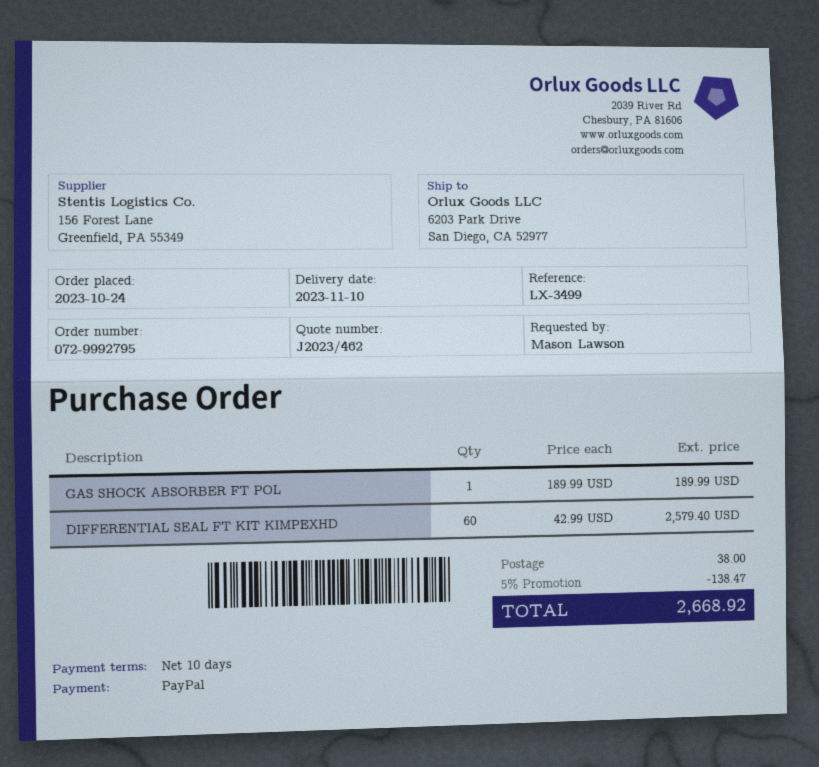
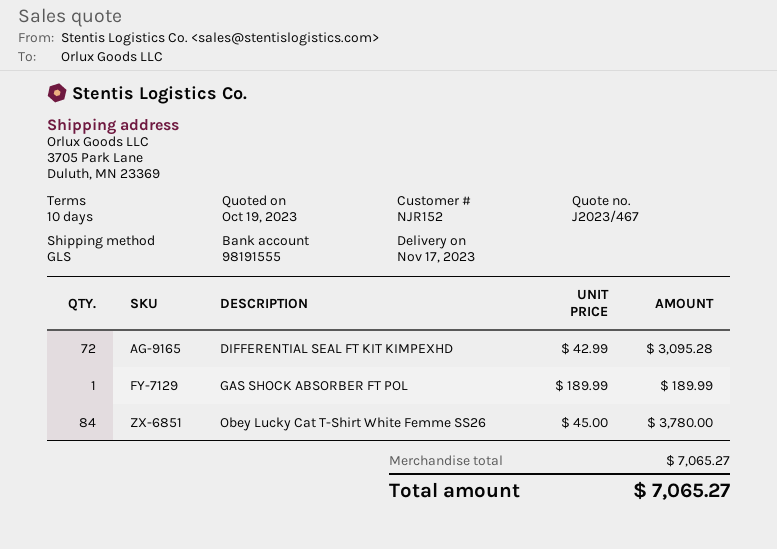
quote number: J2023/462 -> J2023/467
delivery date: 2023-11-10 -> 2023-11-17
ship to: 6203 Park Drive, San Diego, CA 52977 -> 3705 Park Lane, Duluth, MN 23369
DIFFERENTIAL SEAL FT KIT KIMPEXHD: 60 x 42.99 = 2579.40 -> 72 x 42.99 = 3095.28
Obey Lucky Cat T-Shirt White Femme SS26: none -> 84 x 45.00 = 3780.00
discount: 5% = 138.47 -> none
shipping: 38.00 -> none
total: 2668.92 -> 7065.27

